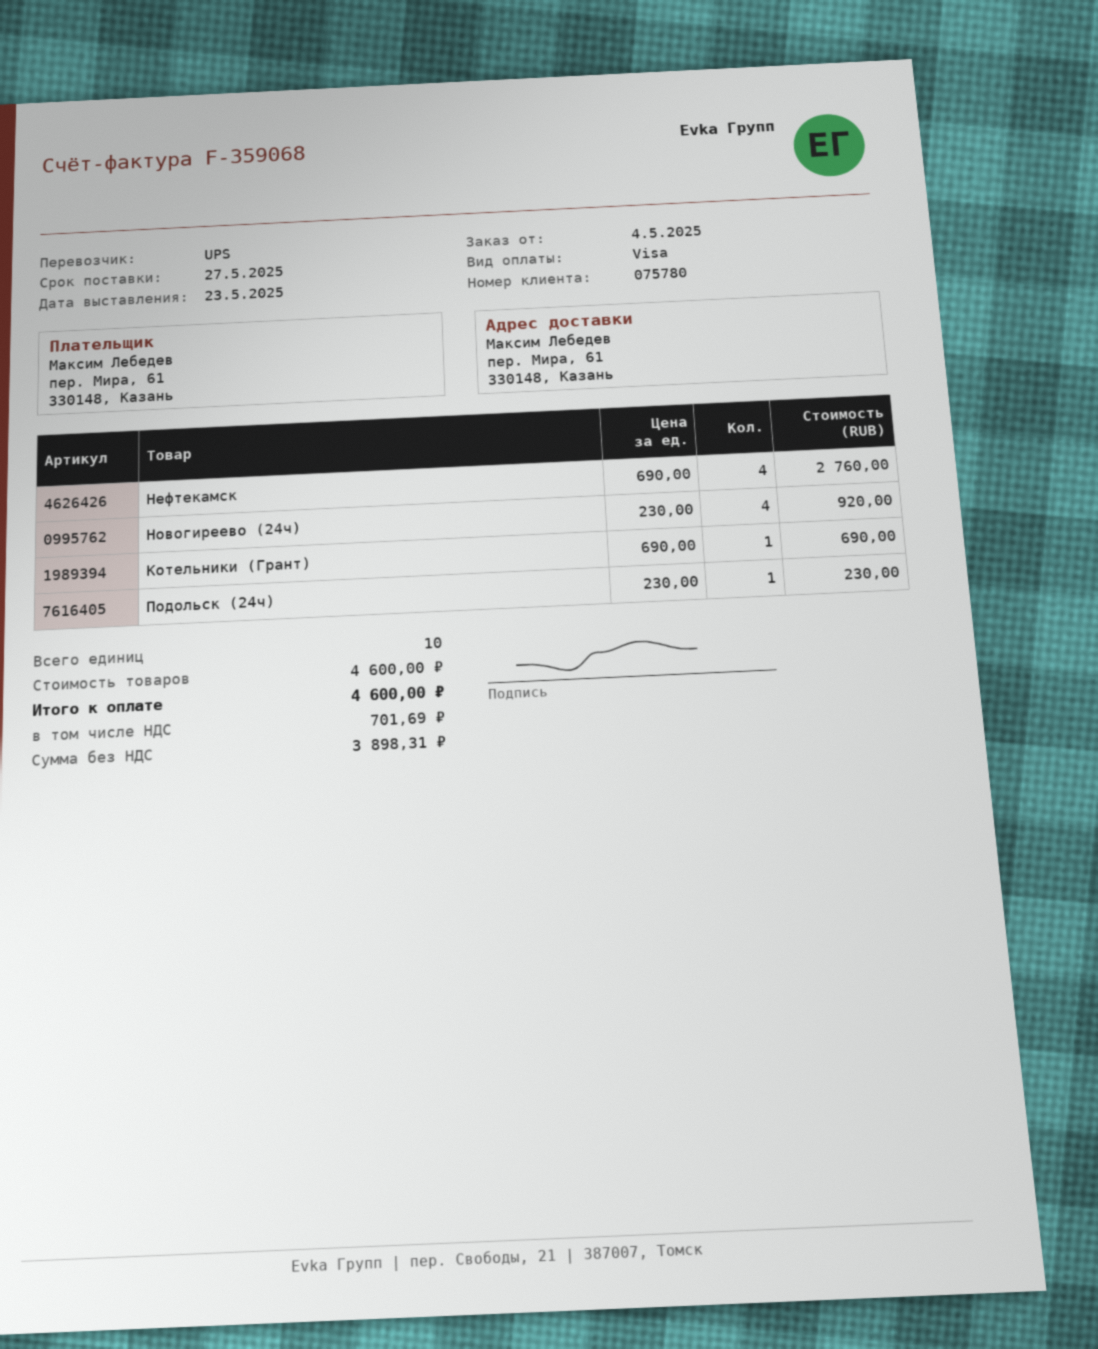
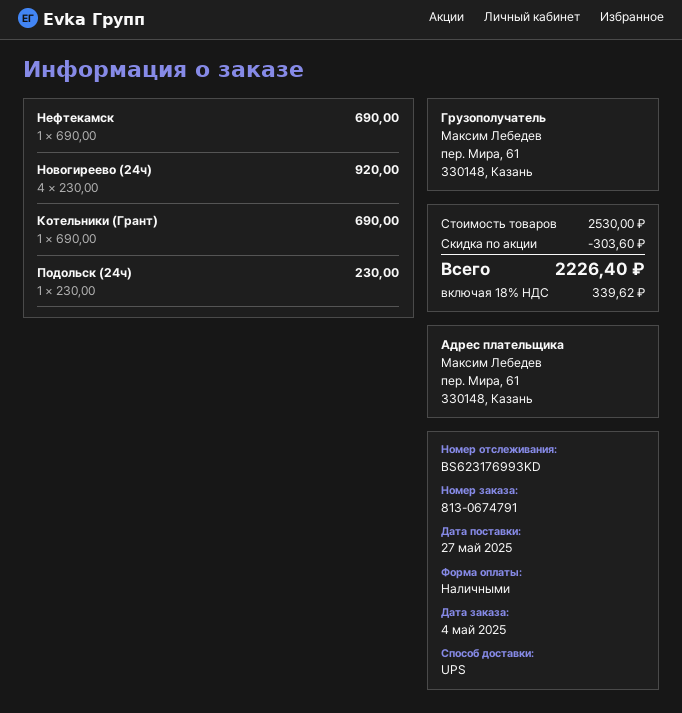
payment method: Visa -> cash
Нефтекамск: 4 x 690.00 = 2760.00 -> 1 x 690.00 = 690.00
subtotal: 4600.00 -> 2530.00
discount: none -> 303.60
tax: 701.69 -> 339.62
total: 4600.00 -> 2226.40

